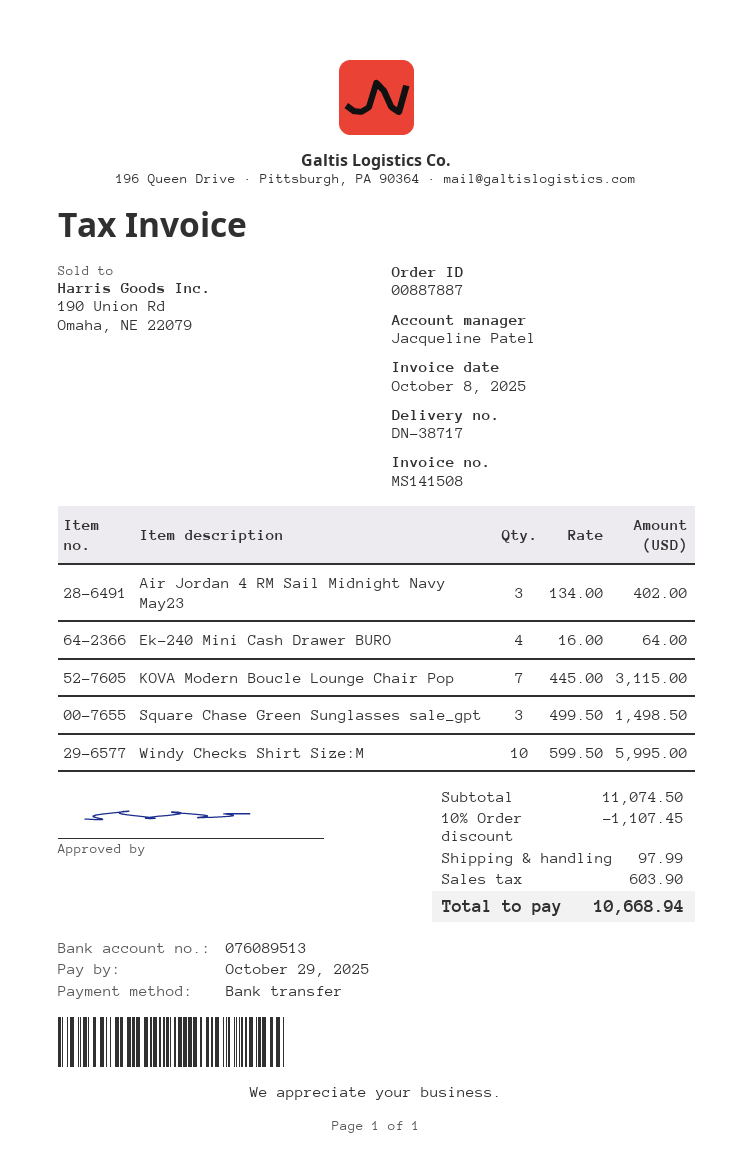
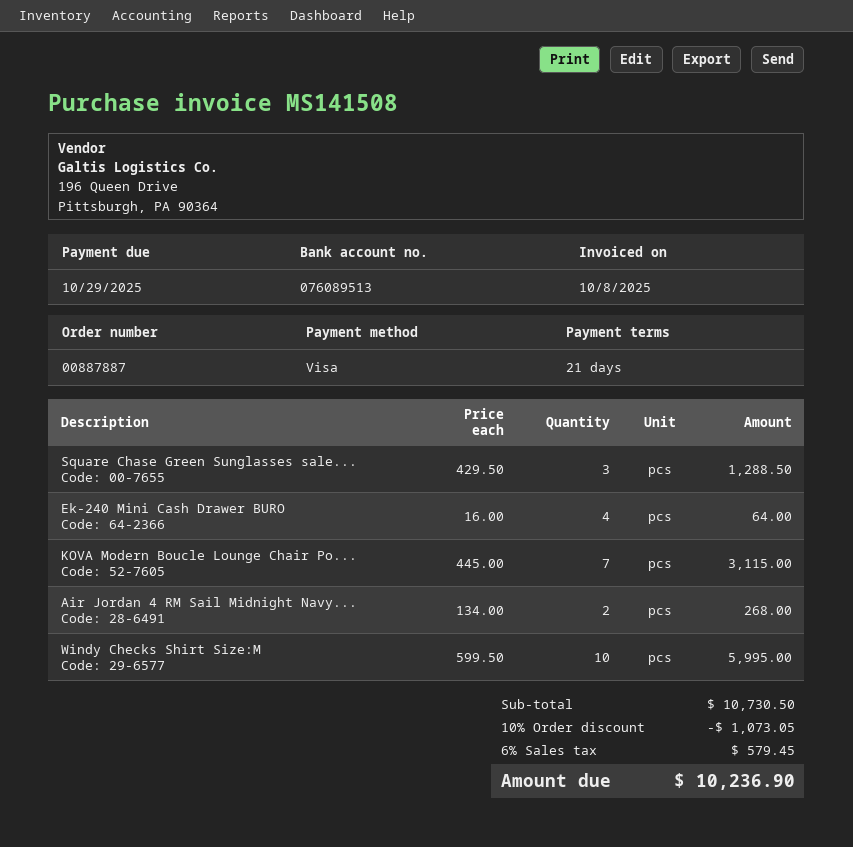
payment method: bank transfer -> Visa
Air Jordan 4 RM Sail Midnight Navy May23: 3 x 134.00 = 402.00 -> 2 x 134.00 = 268.00
Square Chase Green Sunglasses sale_gpt: 3 x 499.50 = 1498.50 -> 3 x 429.50 = 1288.50
subtotal: 11074.50 -> 10730.50
discount: 10% = 1107.45 -> 10% = 1073.05
shipping: 97.99 -> none
tax: 603.90 -> 579.45
total: 10668.94 -> 10236.90

